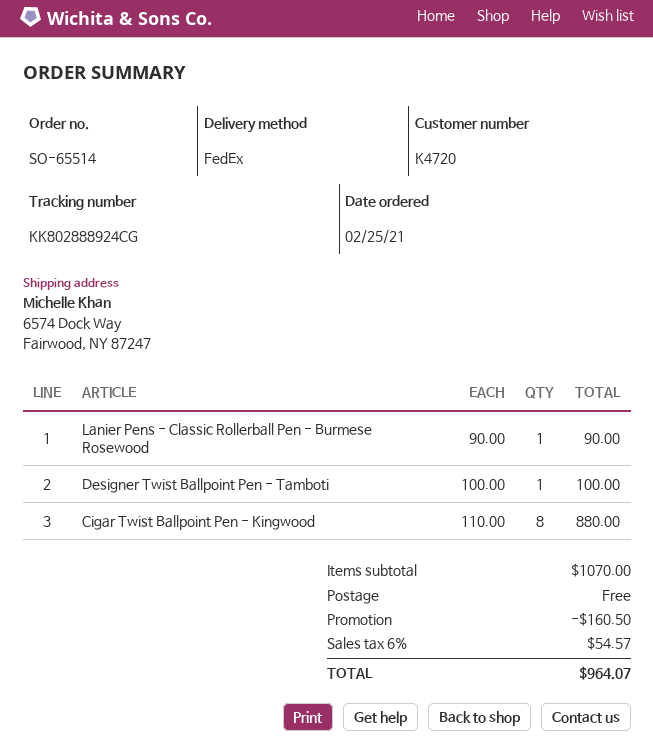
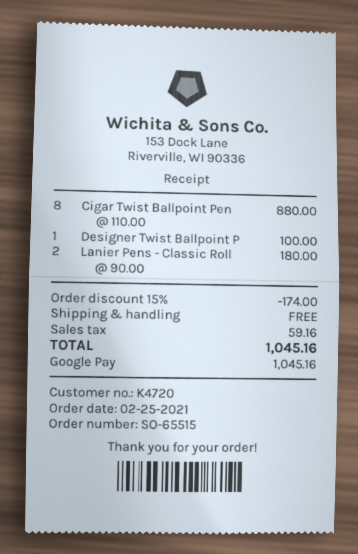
order number: SO-65514 -> SO-65515
Lanier Pens - Classic Rollerball Pen - Burmese Rosewood: 1 x 90.00 = 90.00 -> 2 x 90.00 = 180.00
discount: 160.50 -> 174.00
tax: 54.57 -> 59.16
total: 964.07 -> 1045.16

